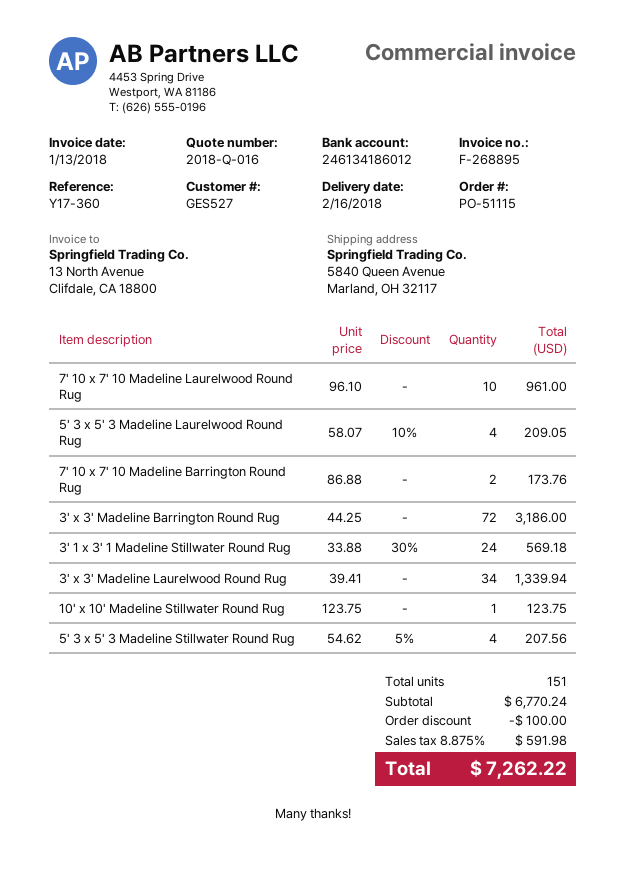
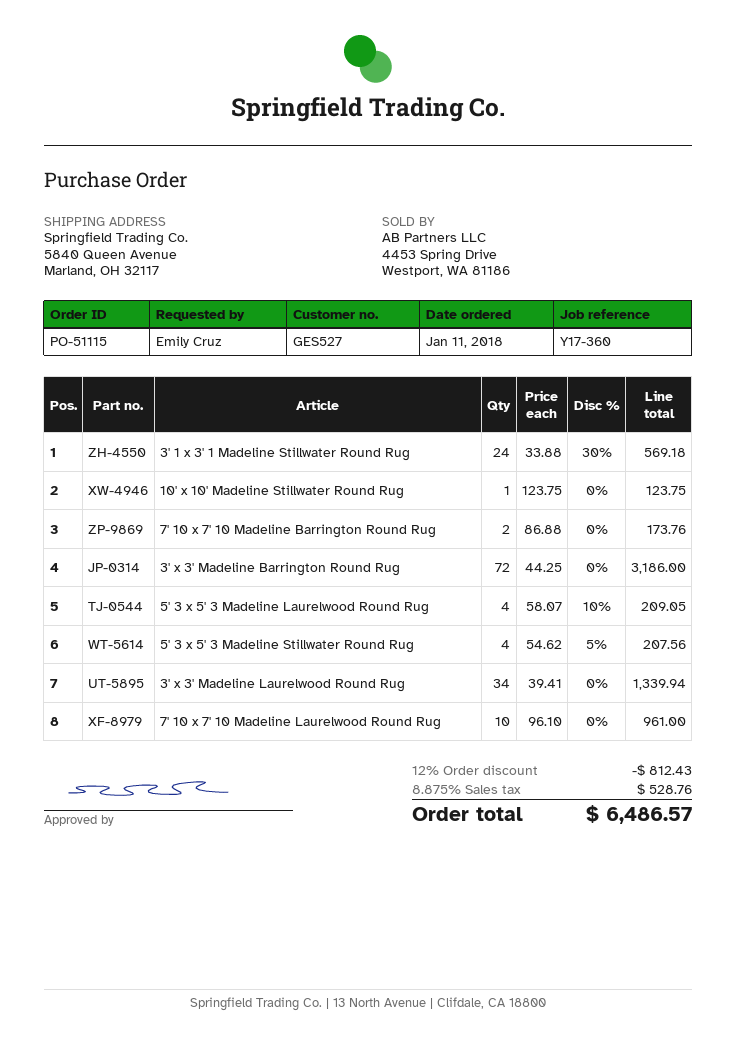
discount: 100.00 -> 812.43
tax: 8.875% = 591.98 -> 8.875% = 528.76
total: 7262.22 -> 6486.57

